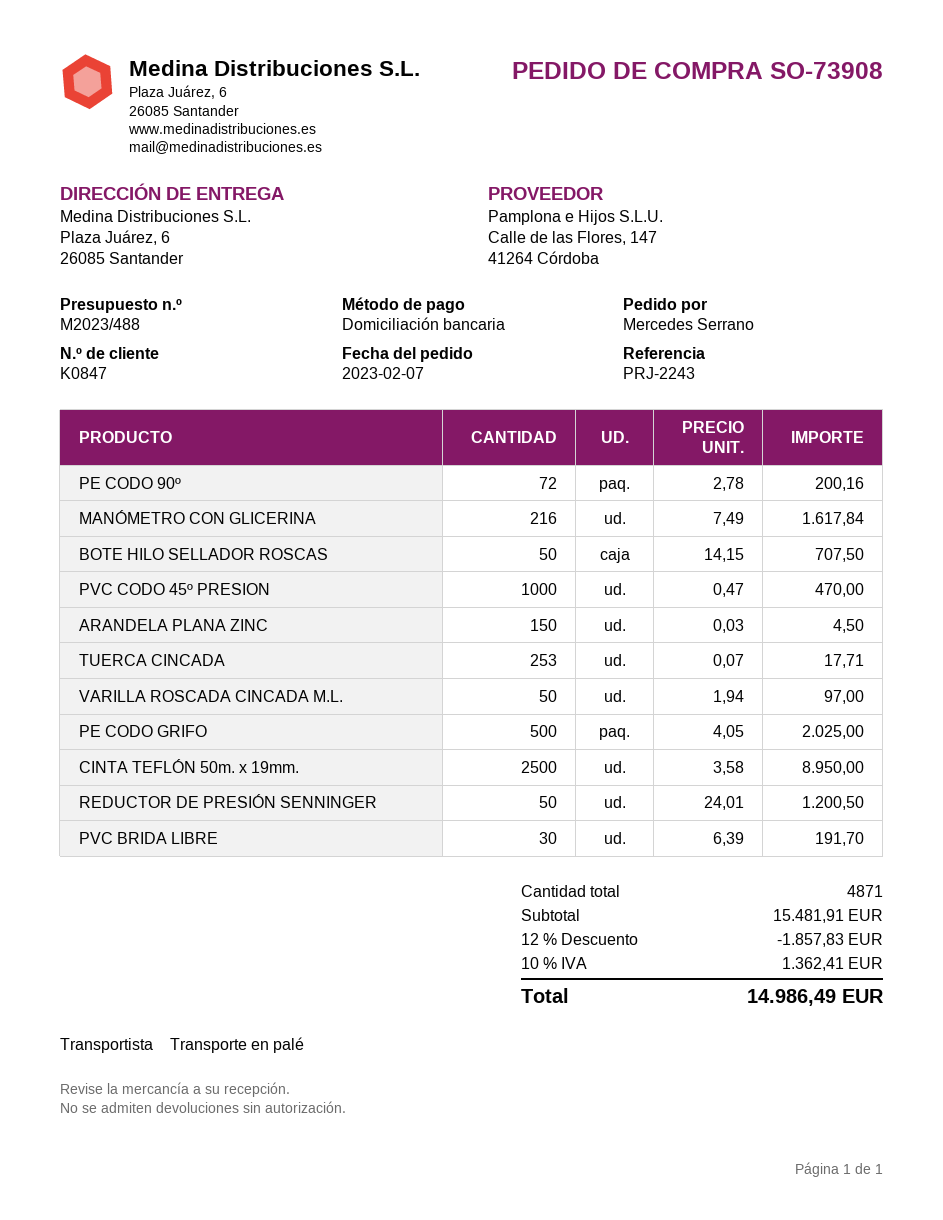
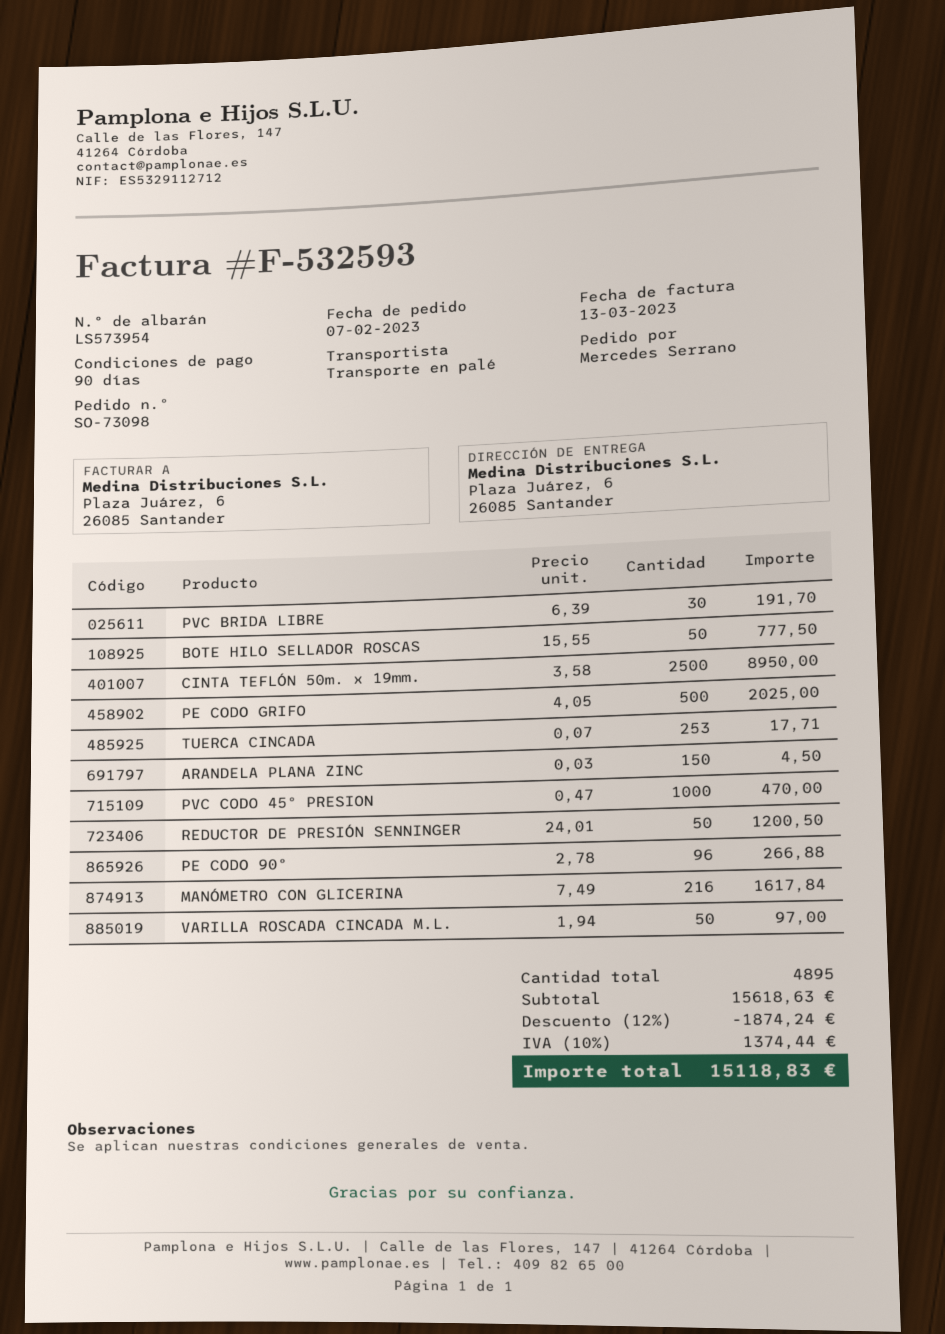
order number: SO-73908 -> SO-73098
PE CODO 90º: 72 x 2.78 = 200.16 -> 96 x 2.78 = 266.88
BOTE HILO SELLADOR ROSCAS: 50 x 14.15 = 707.50 -> 50 x 15.55 = 777.50
total quantity: 4871 -> 4895
subtotal: 15481.91 -> 15618.63
discount: 12% = 1857.83 -> 12% = 1874.24
tax: 10% = 1362.41 -> 10% = 1374.44
total: 14986.49 -> 15118.83

